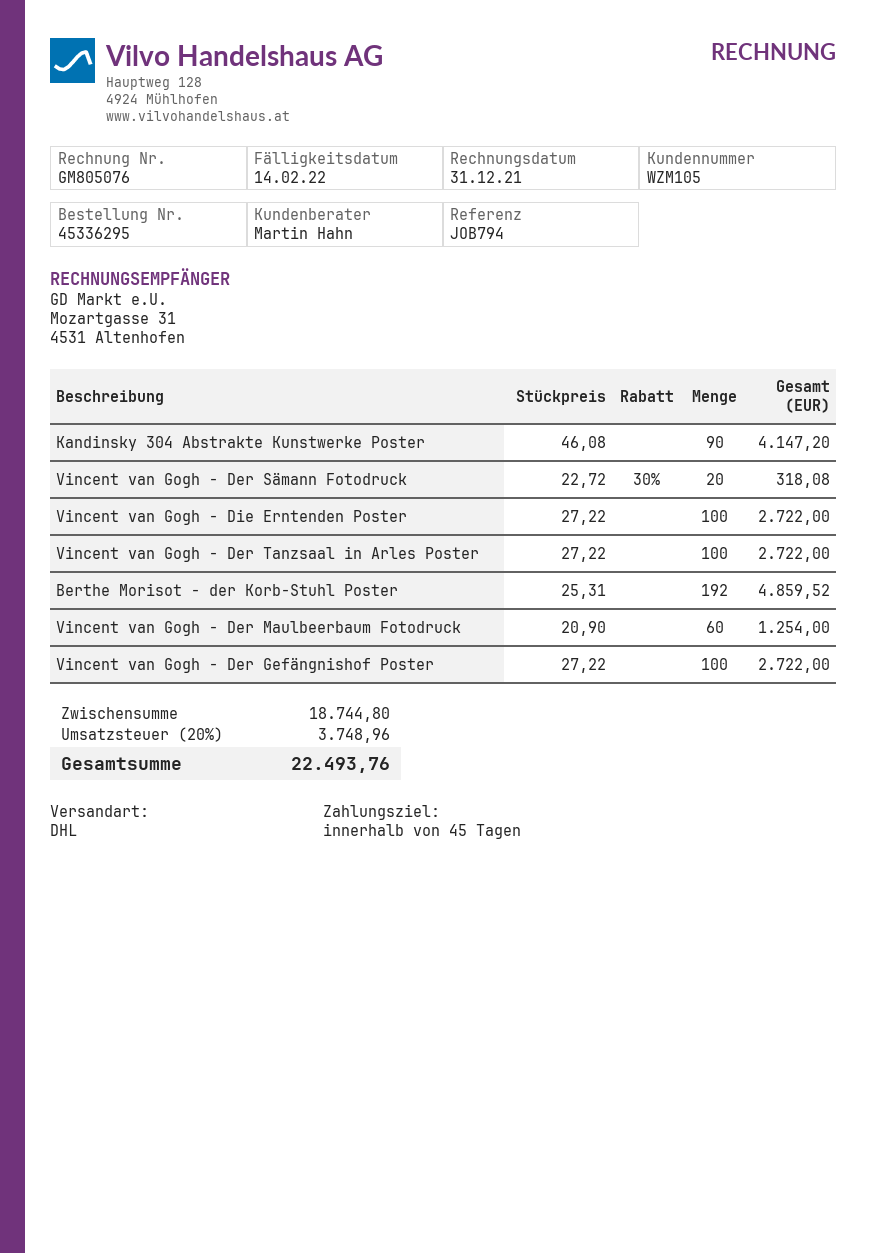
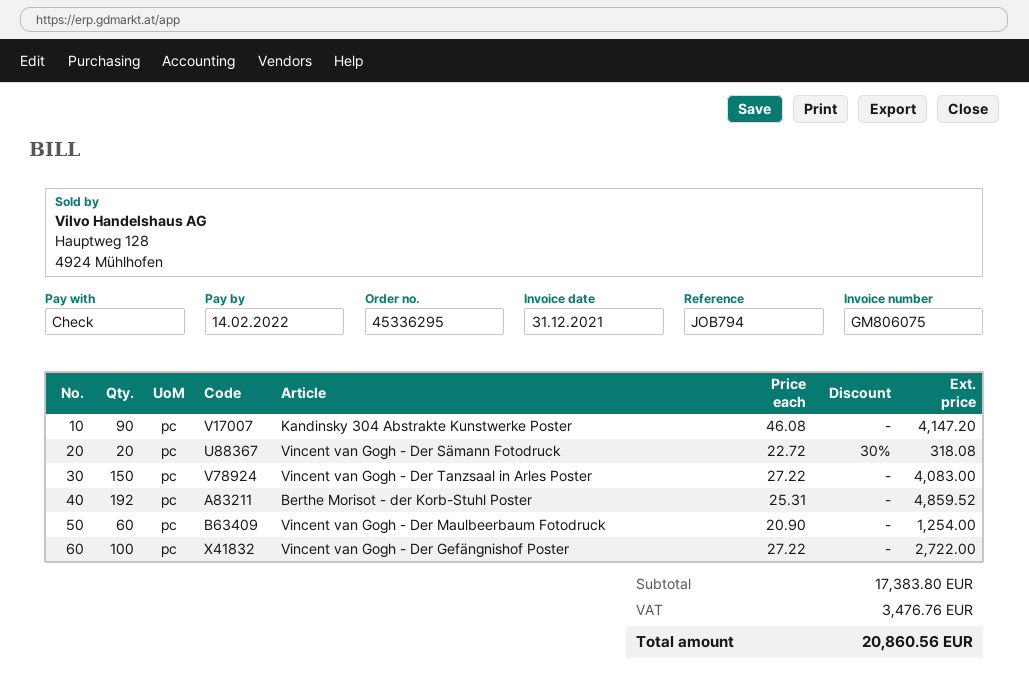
invoice number: GM805076 -> GM806075
Vincent van Gogh - Die Erntenden Poster: 100 x 27.22 = 2722.00 -> none
Vincent van Gogh - Der Tanzsaal in Arles Poster: 100 x 27.22 = 2722.00 -> 150 x 27.22 = 4083.00
subtotal: 18744.80 -> 17383.80
tax: 3748.96 -> 3476.76
total: 22493.76 -> 20860.56

